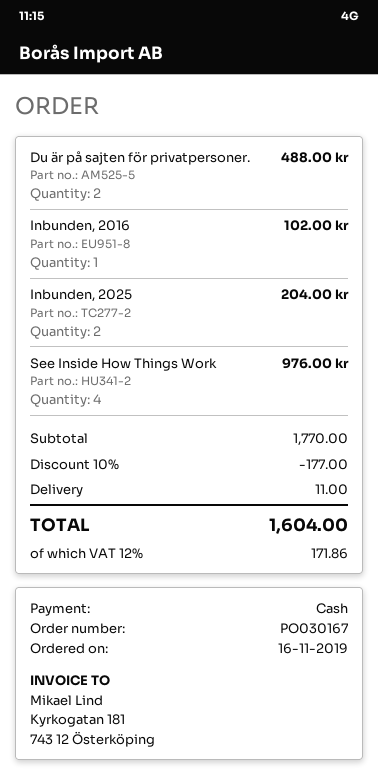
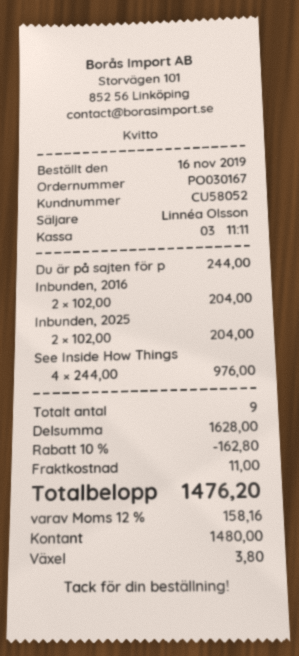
Du är på sajten för privatpersoner.: 2 for 488.00 -> 1 for 244.00
Inbunden, 2016: 1 for 102.00 -> 2 for 204.00
subtotal: 1770.00 -> 1628.00
discount: 10% = 177.00 -> 10% = 162.80
tax: 12% = 171.86 -> 12% = 158.16
total: 1604.00 -> 1476.20

